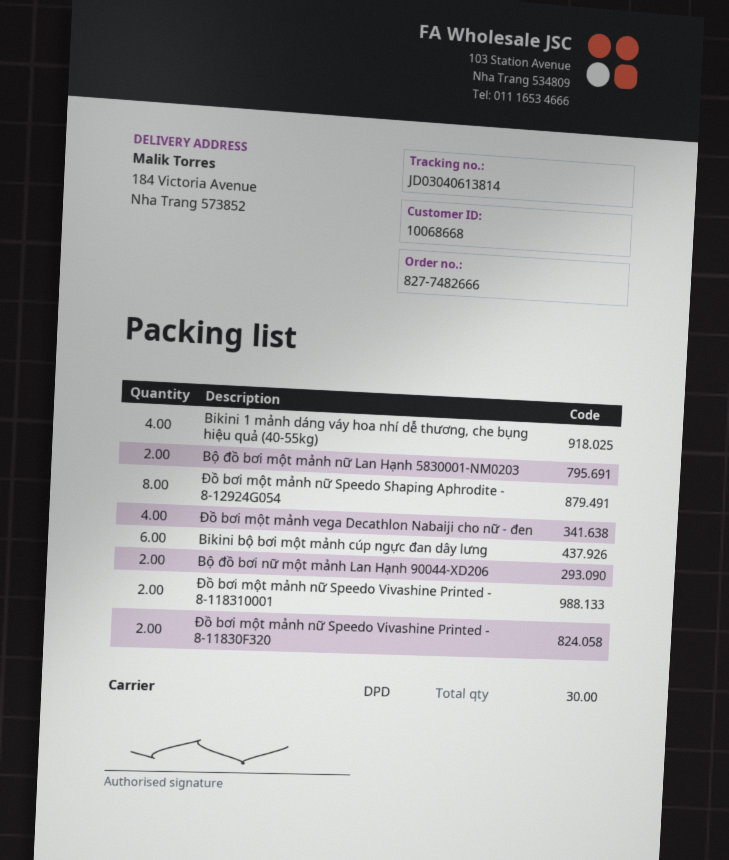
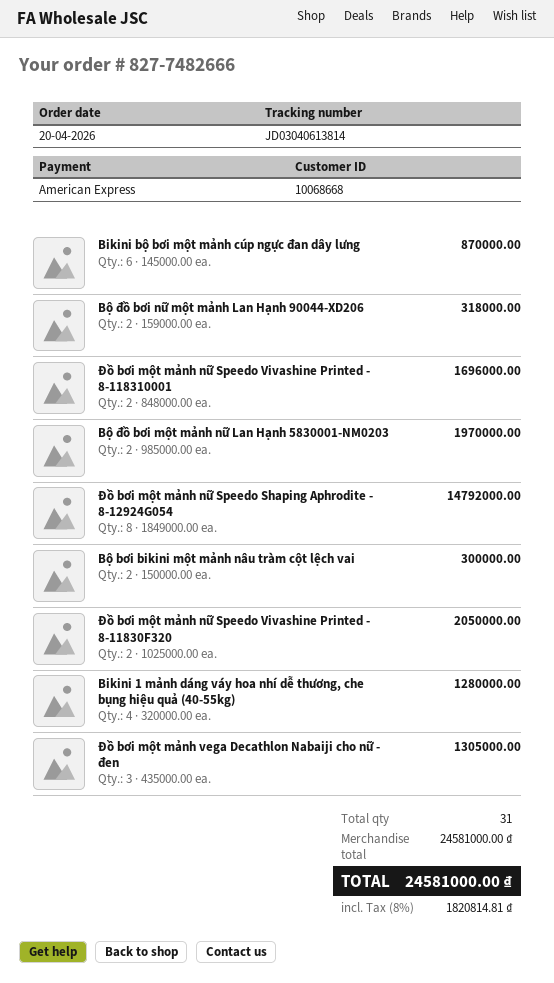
Đồ bơi một mảnh vega Decathlon Nabaiji cho nữ - đen: 4 -> 3
Bộ bơi bikini một mảnh nâu tràm cột lệch vai: none -> 2
total quantity: 30 -> 31

